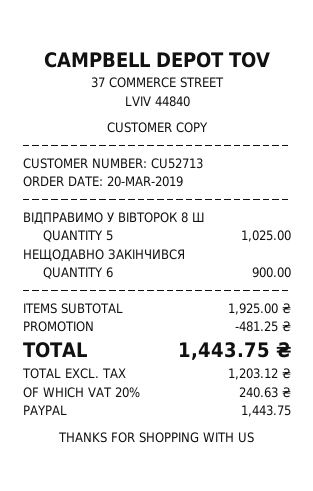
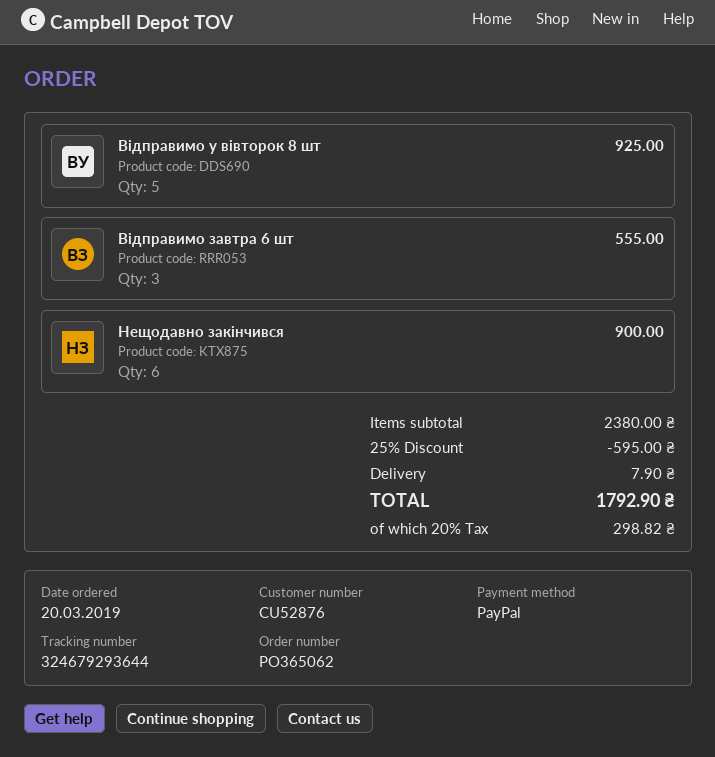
customer number: CU52713 -> CU52876
ВІДПРАВИМО У ВІВТОРОК 8 Ш: 5 for 1025.00 -> 5 for 925.00
Відправимо завтра 6 шт: none -> 3 for 555.00
subtotal: 1925.00 -> 2380.00
discount: 481.25 -> 595.00
shipping: none -> 7.90
tax: 20% = 240.63 -> 20% = 298.82
total: 1443.75 -> 1792.90

